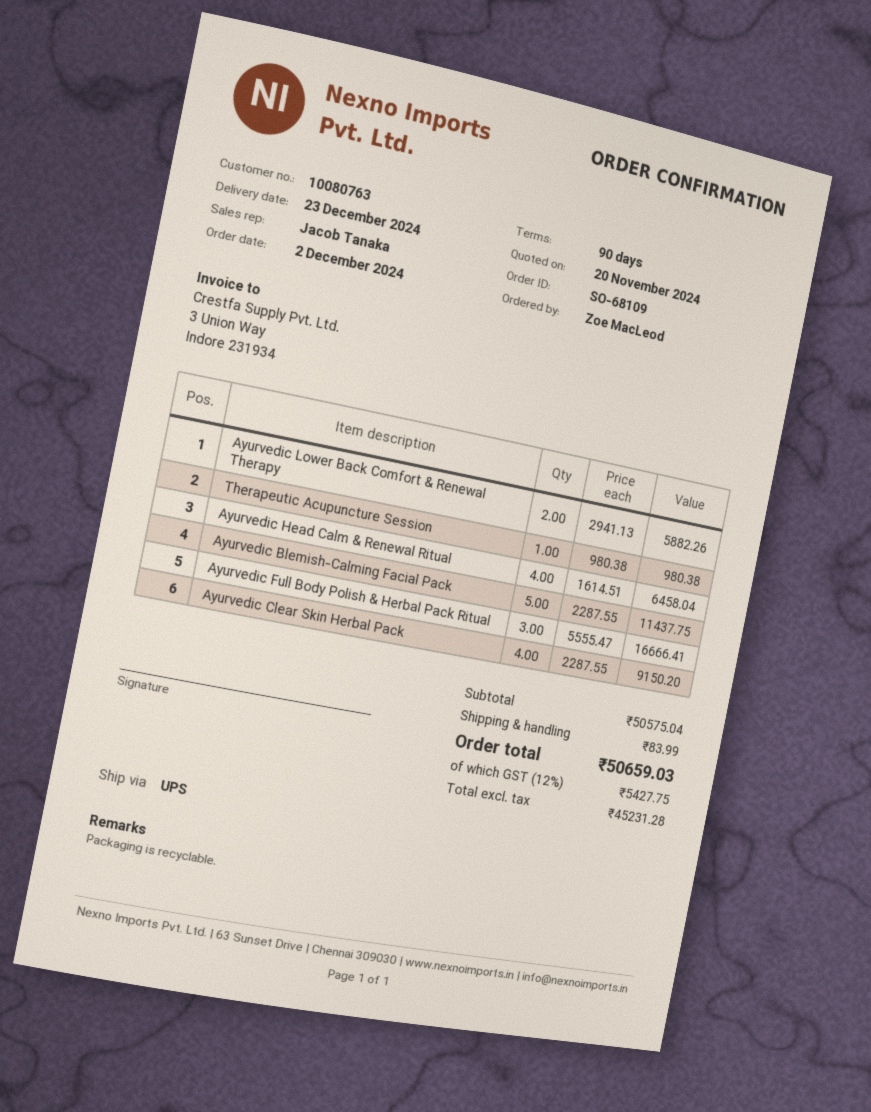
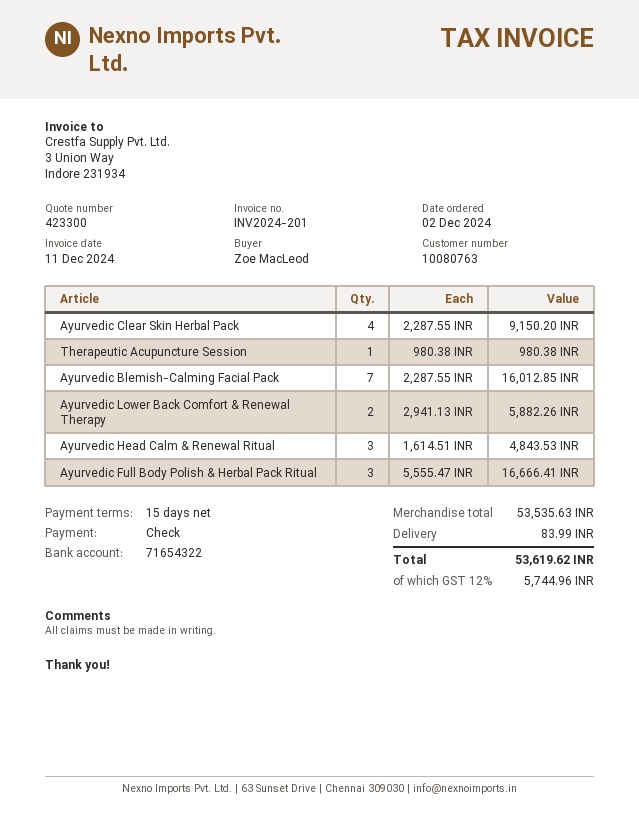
payment terms: 90 days -> 15 days
Ayurvedic Head Calm & Renewal Ritual: 4 x 1614.51 = 6458.04 -> 3 x 1614.51 = 4843.53
Ayurvedic Blemish-Calming Facial Pack: 5 x 2287.55 = 11437.75 -> 7 x 2287.55 = 16012.85
subtotal: 50575.04 -> 53535.63
tax: 12% = 5427.75 -> 12% = 5744.96
total: 50659.03 -> 53619.62

